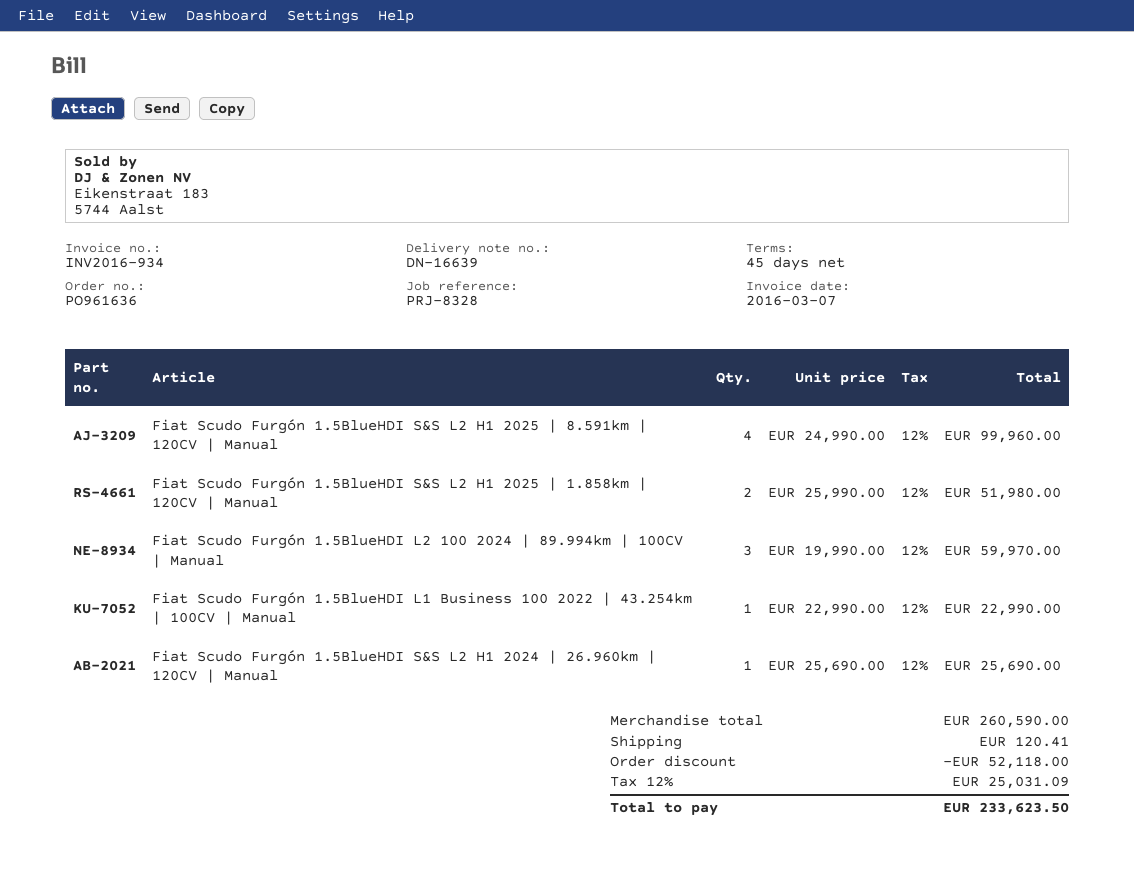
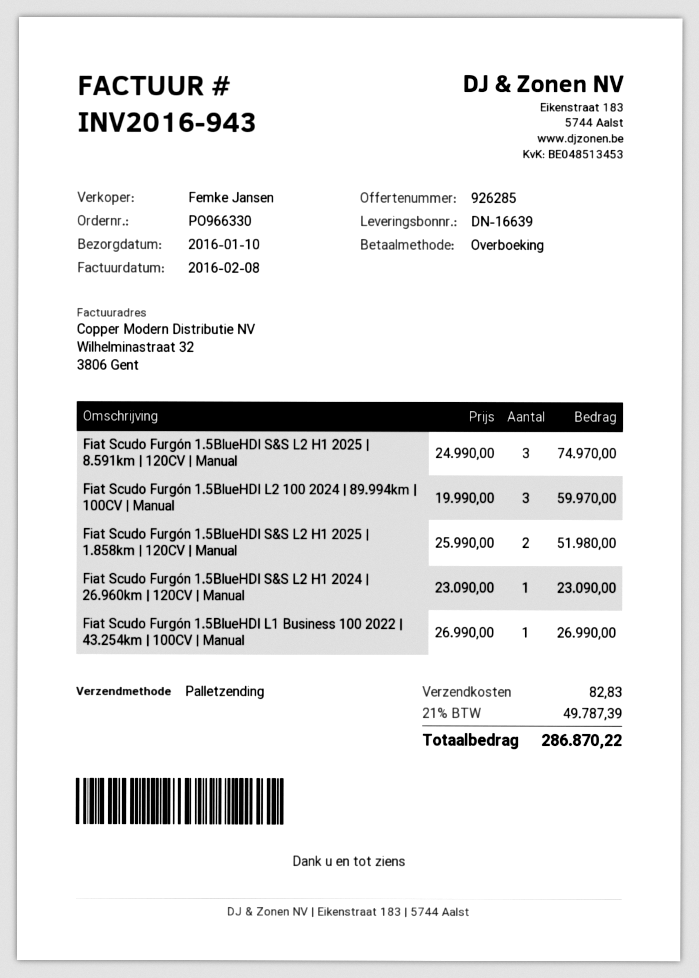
order number: PO961636 -> PO966330
invoice number: INV2016-934 -> INV2016-943
invoice date: 2016-03-07 -> 2016-02-08
Fiat Scudo Furgón 1.5BlueHDI S&S L2 H1 2025 | 8.591km | 120CV | Manual: 4 x 24990.00 = 99960.00 -> 3 x 24990.00 = 74970.00
Fiat Scudo Furgón 1.5BlueHDI L1 Business 100 2022 | 43.254km | 100CV | Manual: 1 x 22990.00 = 22990.00 -> 1 x 26990.00 = 26990.00
Fiat Scudo Furgón 1.5BlueHDI S&S L2 H1 2024 | 26.960km | 120CV | Manual: 1 x 25690.00 = 25690.00 -> 1 x 23090.00 = 23090.00
discount: 52118.00 -> none
shipping: 120.41 -> 82.83
tax: 12% = 25031.09 -> 21% = 49787.39
total: 233623.50 -> 286870.22

